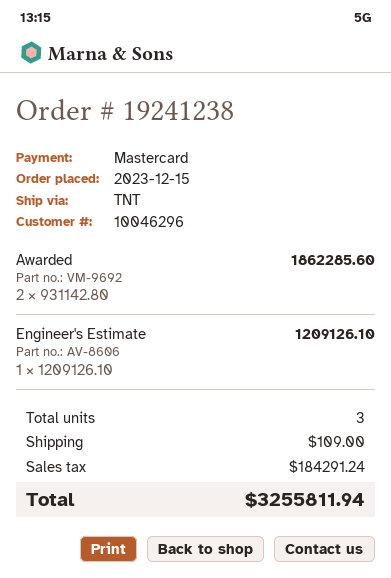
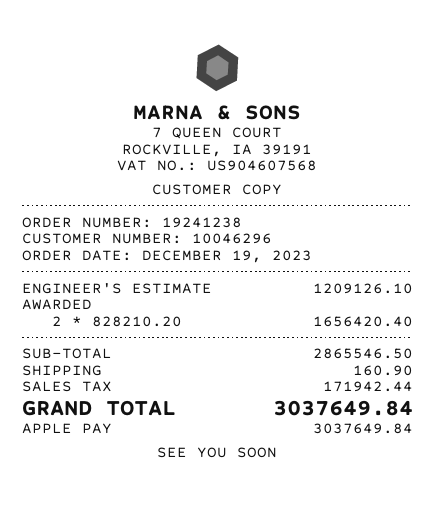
order date: 2023-12-15 -> 2023-12-19
payment method: Mastercard -> Apple Pay
Awarded: 2 x 931142.80 = 1862285.60 -> 2 x 828210.20 = 1656420.40
shipping: 109.00 -> 160.90
tax: 184291.24 -> 171942.44
total: 3255811.94 -> 3037649.84

